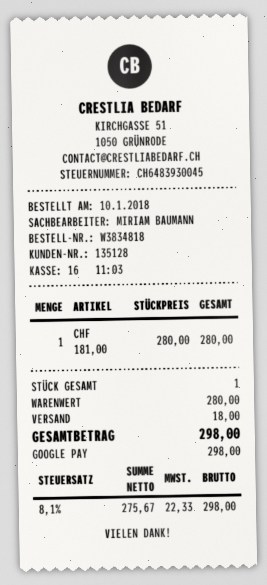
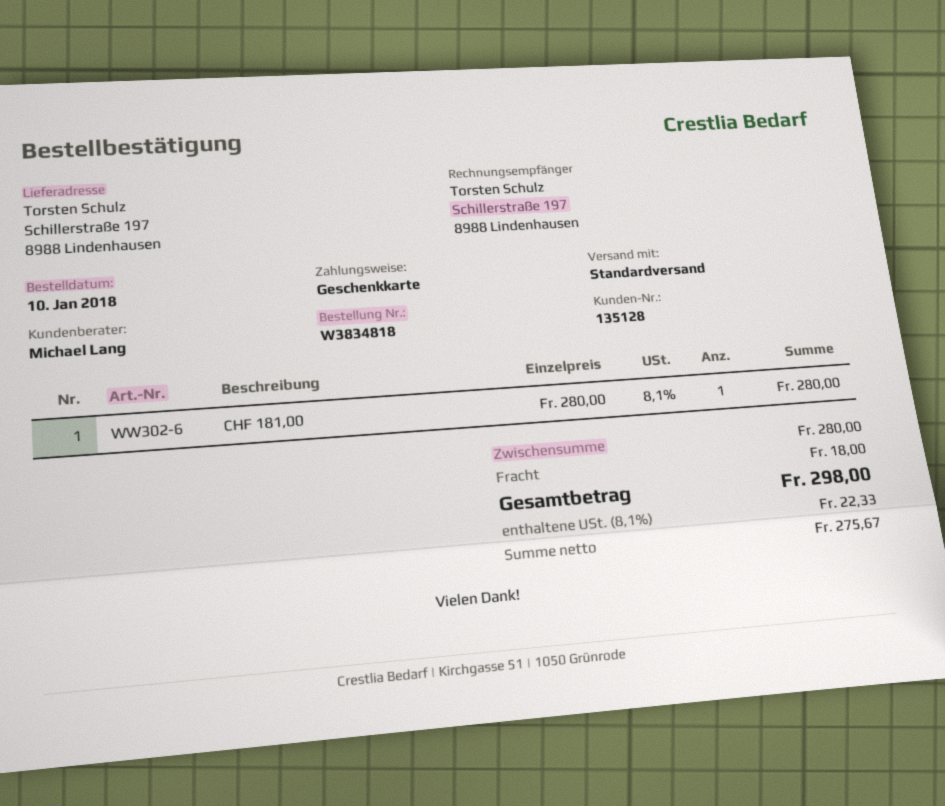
sales rep: MIRIAM BAUMANN -> Michael Lang
payment method: Google Pay -> gift card

